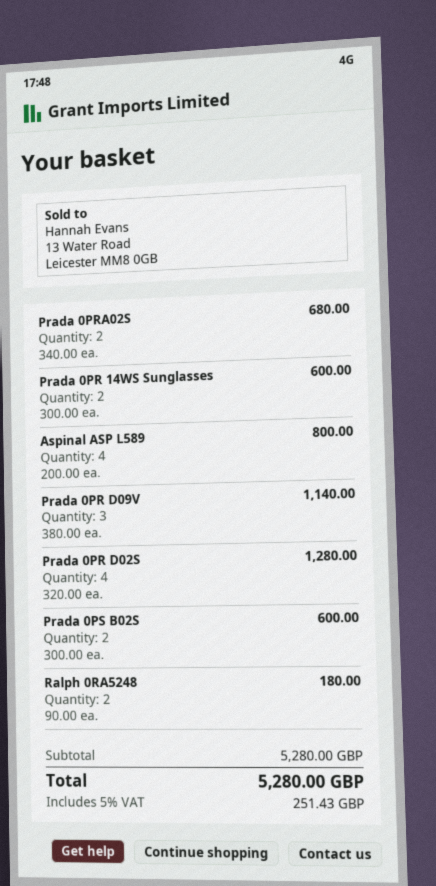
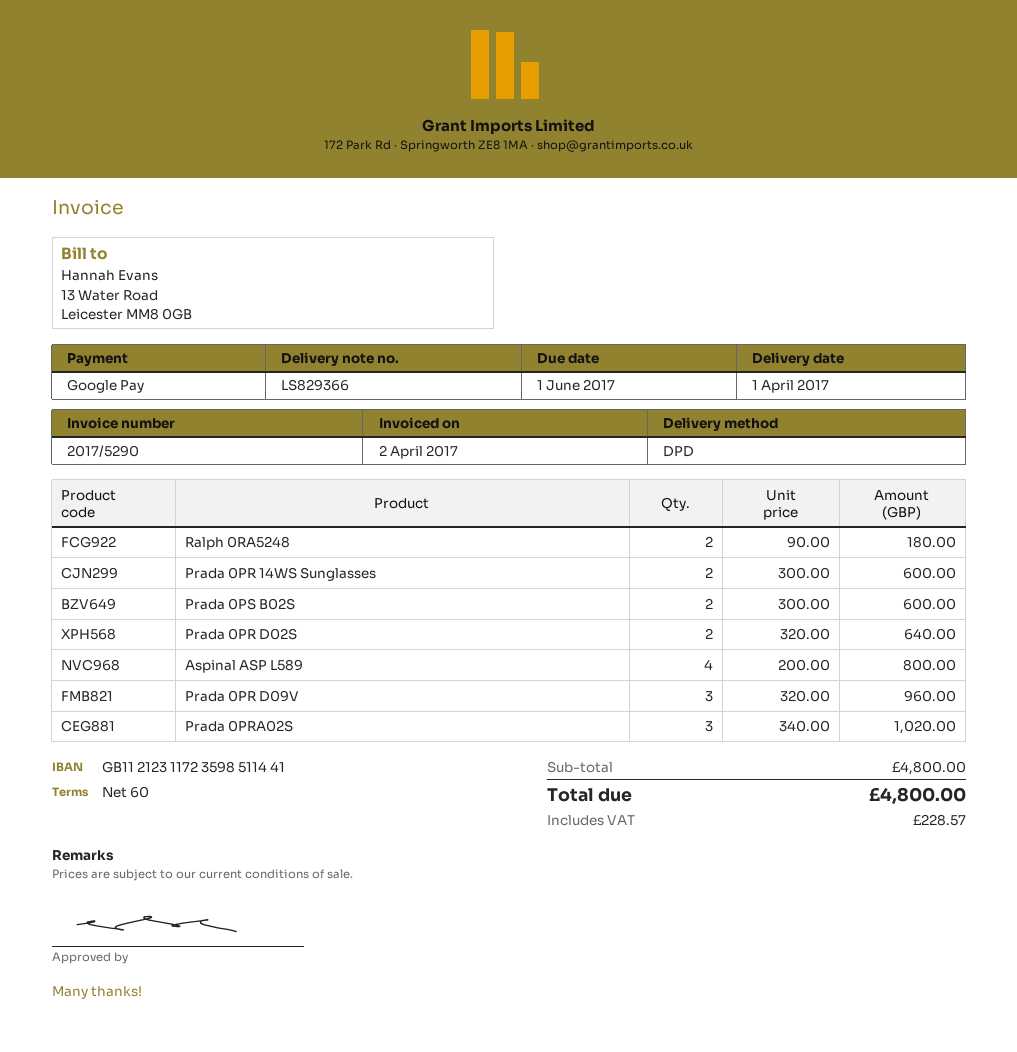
Prada 0PRA02S: 2 x 340.00 = 680.00 -> 3 x 340.00 = 1020.00
Prada 0PR D09V: 3 x 380.00 = 1140.00 -> 3 x 320.00 = 960.00
Prada 0PR D02S: 4 x 320.00 = 1280.00 -> 2 x 320.00 = 640.00
subtotal: 5280.00 -> 4800.00
tax: 251.43 -> 228.57
total: 5280.00 -> 4800.00

